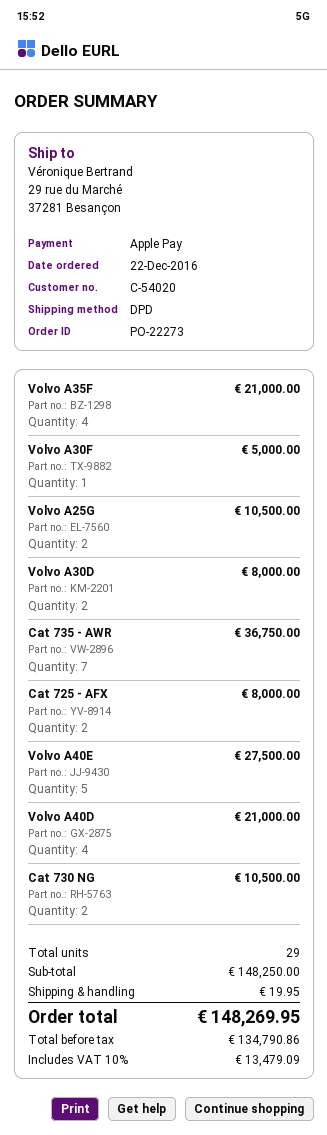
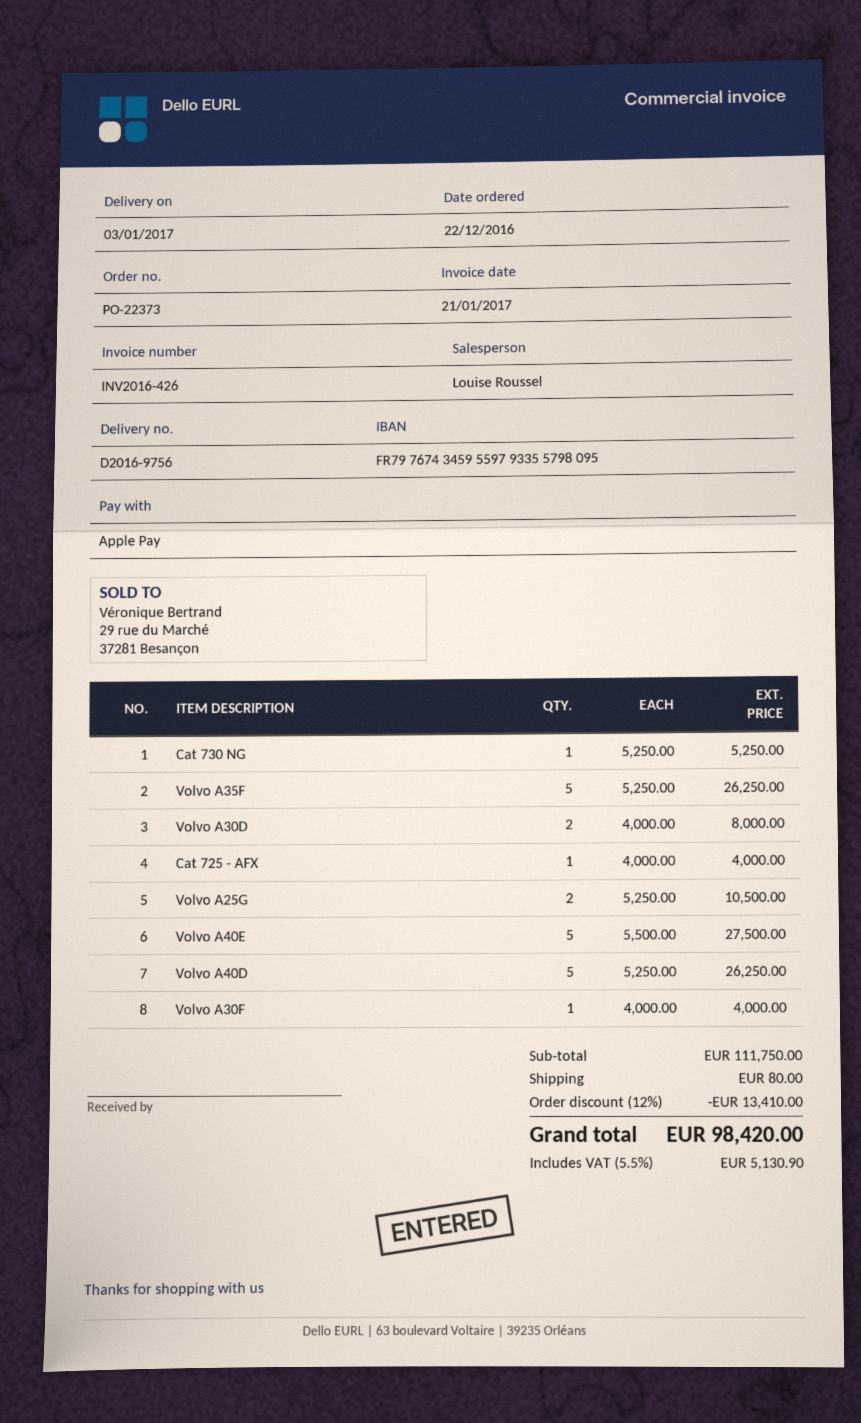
order number: PO-22273 -> PO-22373
Volvo A35F: 4 for 21000.00 -> 5 for 26250.00
Volvo A30F: 1 for 5000.00 -> 1 for 4000.00
Cat 735 - AWR: 7 for 36750.00 -> none
Cat 725 - AFX: 2 for 8000.00 -> 1 for 4000.00
Volvo A40D: 4 for 21000.00 -> 5 for 26250.00
Cat 730 NG: 2 for 10500.00 -> 1 for 5250.00
subtotal: 148250.00 -> 111750.00
discount: none -> 12% = 13410.00
shipping: 19.95 -> 80.00
tax: 10% = 13479.09 -> 5.5% = 5130.90
total: 148269.95 -> 98420.00

